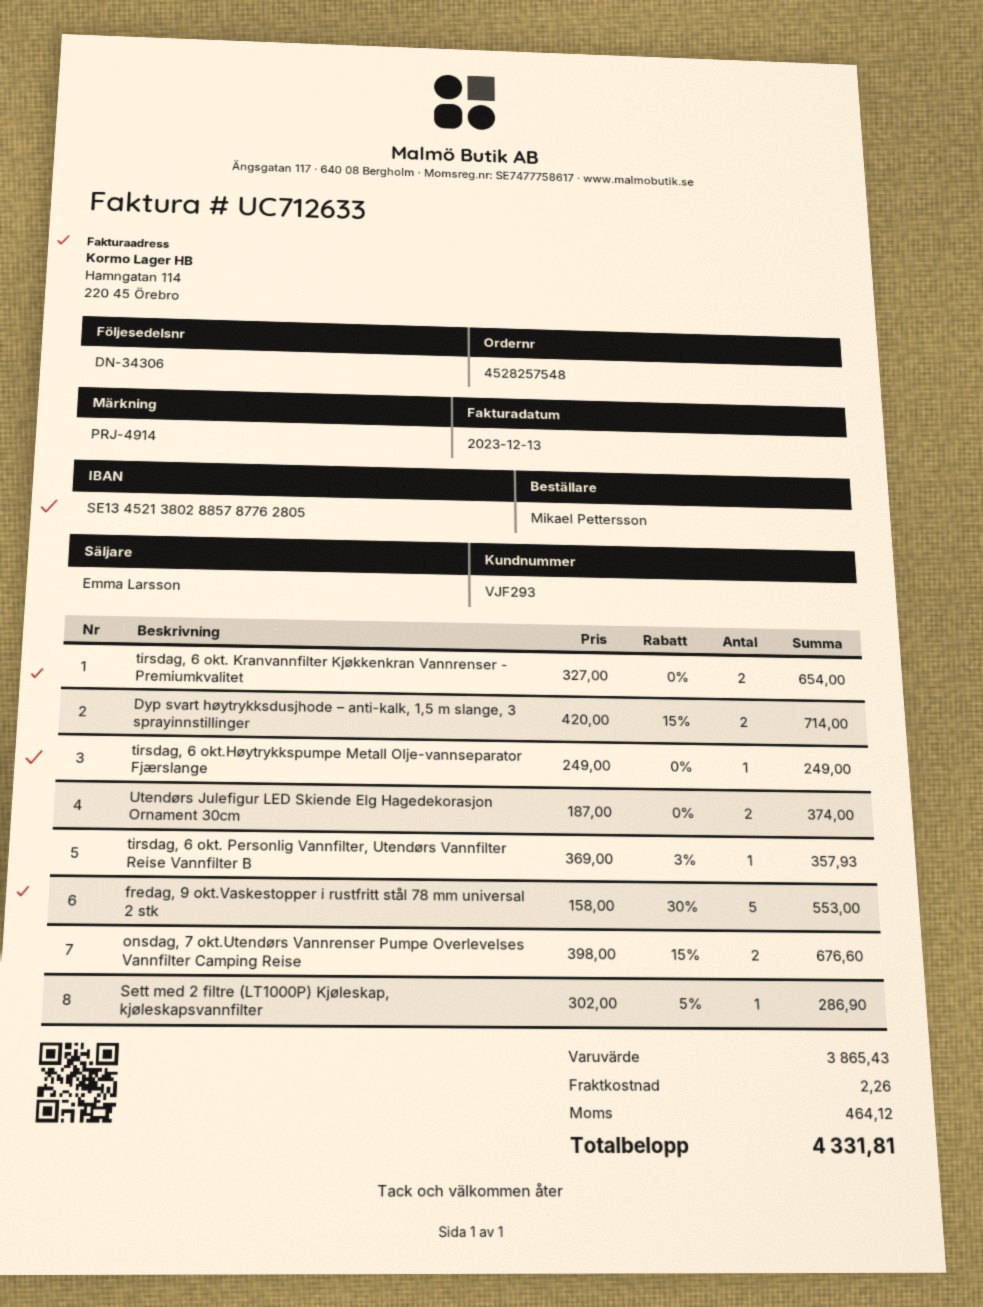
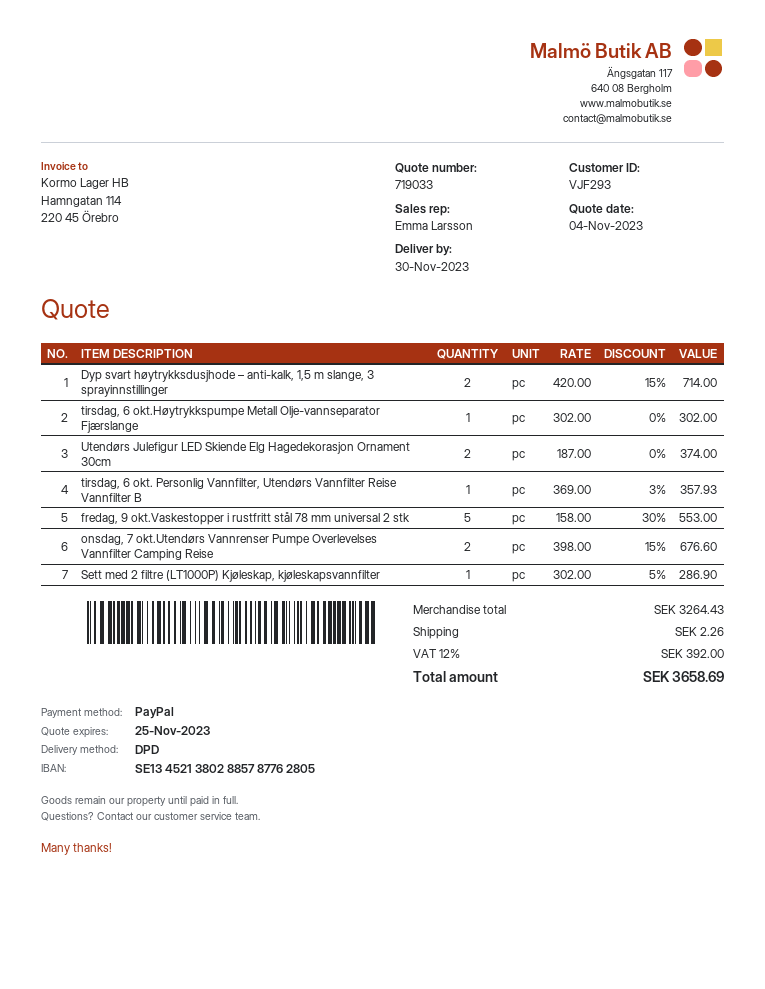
tirsdag, 6 okt. Kranvannfilter Kjøkkenkran Vannrenser - Premiumkvalitet: 2 x 327.00 = 654.00 -> none
tirsdag, 6 okt.Høytrykkspumpe Metall Olje-vannseparator Fjærslange: 1 x 249.00 = 249.00 -> 1 x 302.00 = 302.00
subtotal: 3865.43 -> 3264.43
tax: 464.12 -> 392.00
total: 4331.81 -> 3658.69

